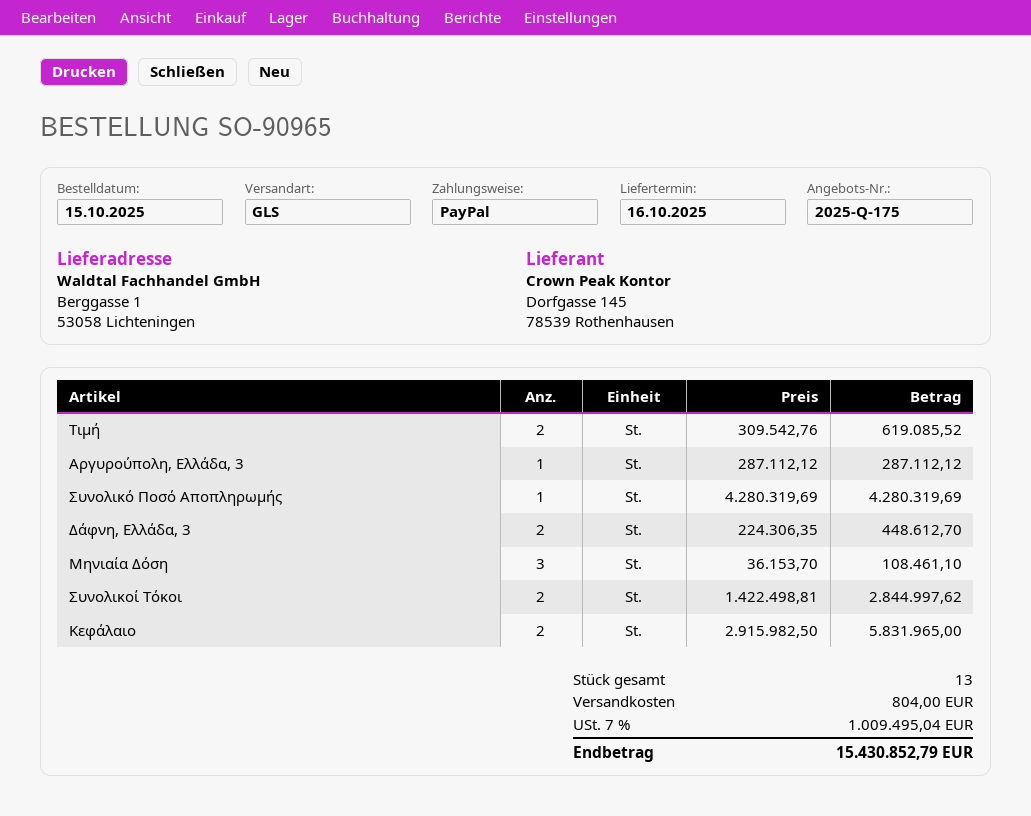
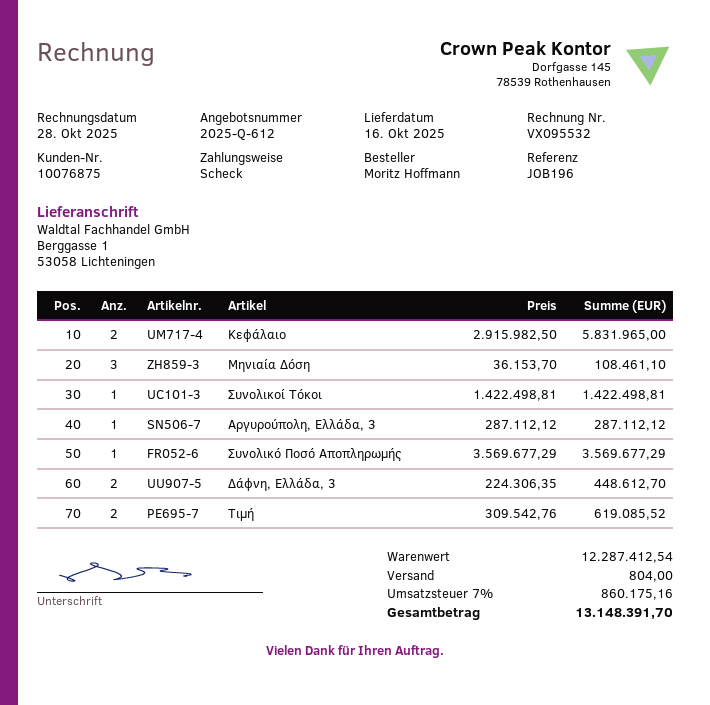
quote number: 2025-Q-175 -> 2025-Q-612
payment method: PayPal -> cheque
Συνολικό Ποσό Αποπληρωμής: 1 x 4280319.69 = 4280319.69 -> 1 x 3569677.29 = 3569677.29
Συνολικοί Τόκοι: 2 x 1422498.81 = 2844997.62 -> 1 x 1422498.81 = 1422498.81
tax: 7% = 1009495.04 -> 7% = 860175.16
total: 15430852.79 -> 13148391.70

